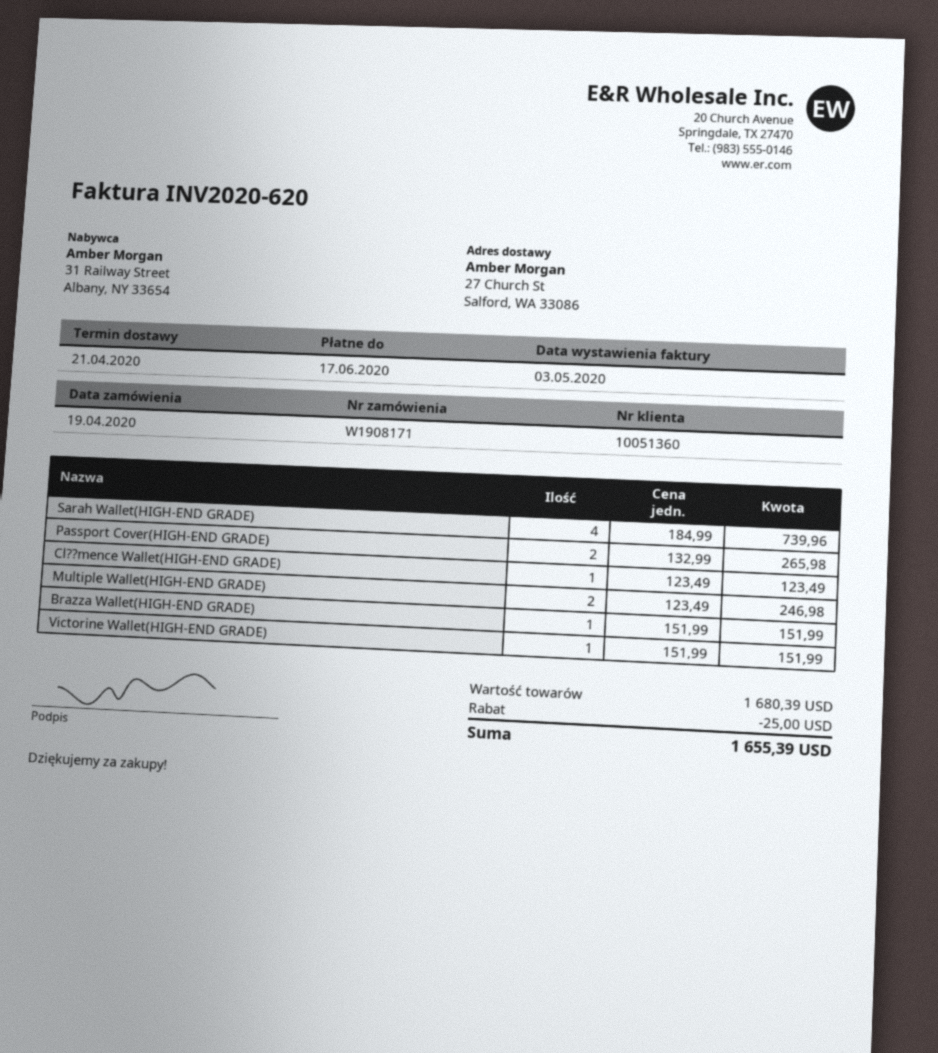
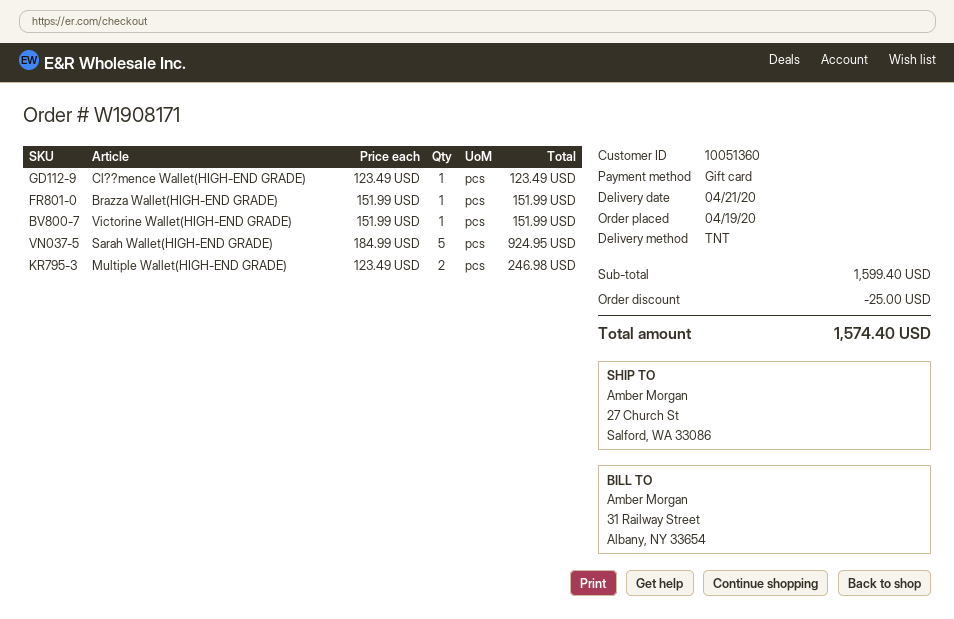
Sarah Wallet(HIGH-END GRADE): 4 x 184.99 = 739.96 -> 5 x 184.99 = 924.95
Passport Cover(HIGH-END GRADE): 2 x 132.99 = 265.98 -> none
subtotal: 1680.39 -> 1599.40
total: 1655.39 -> 1574.40

